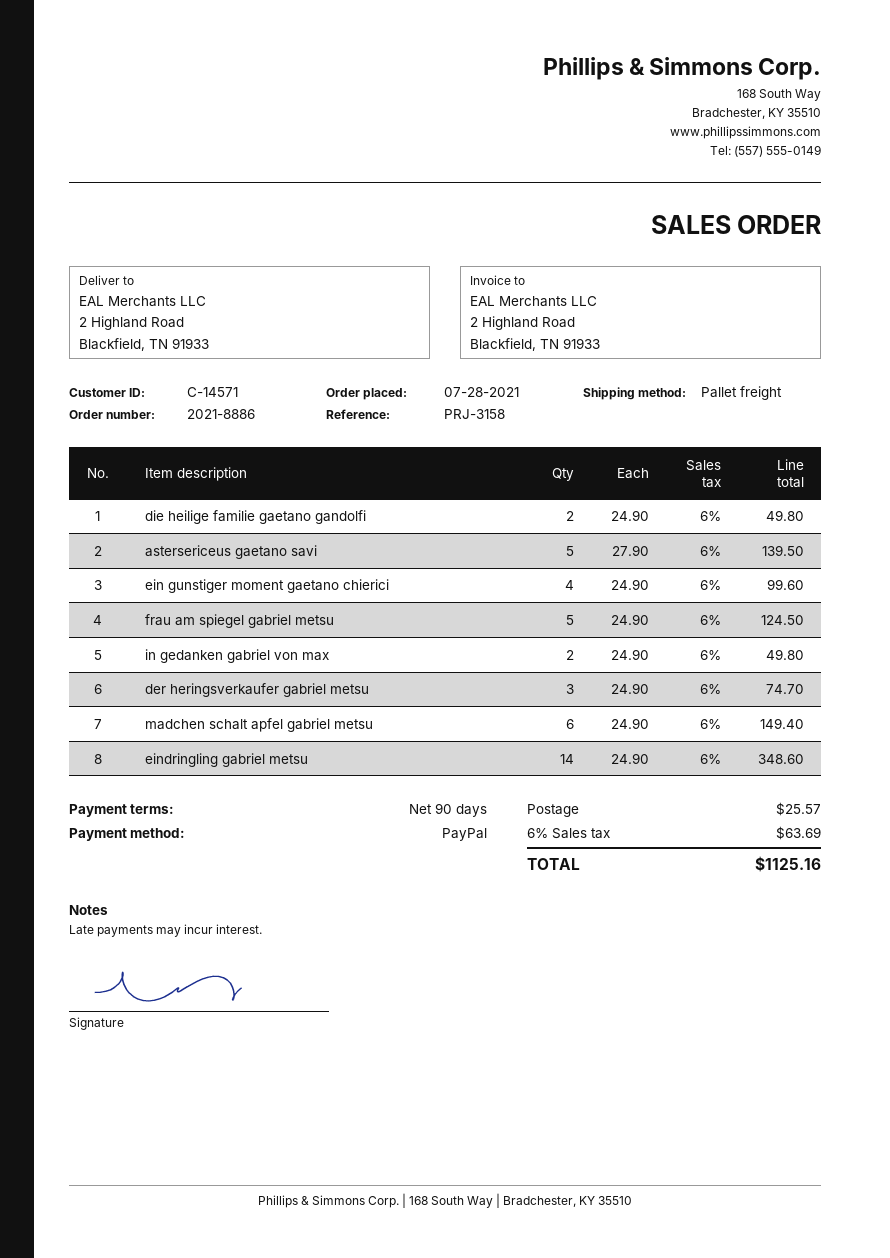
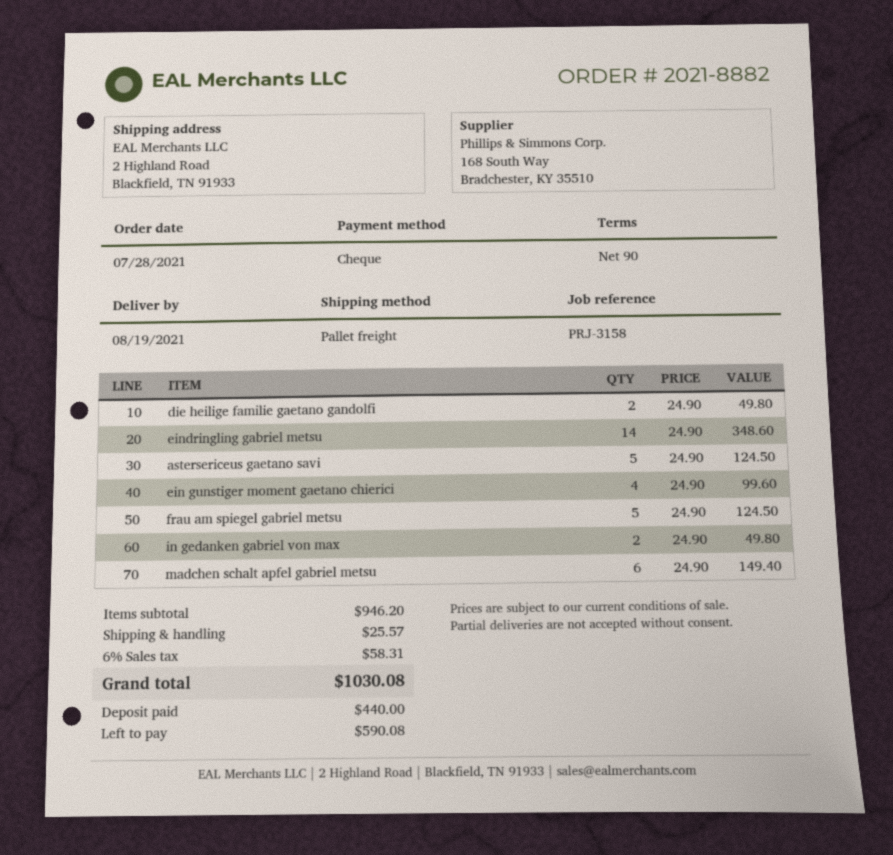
order number: 2021-8886 -> 2021-8882
payment method: PayPal -> cheque
astersericeus gaetano savi: 5 x 27.90 = 139.50 -> 5 x 24.90 = 124.50
der heringsverkaufer gabriel metsu: 3 x 24.90 = 74.70 -> none
tax: 6% = 63.69 -> 6% = 58.31
total: 1125.16 -> 1030.08

